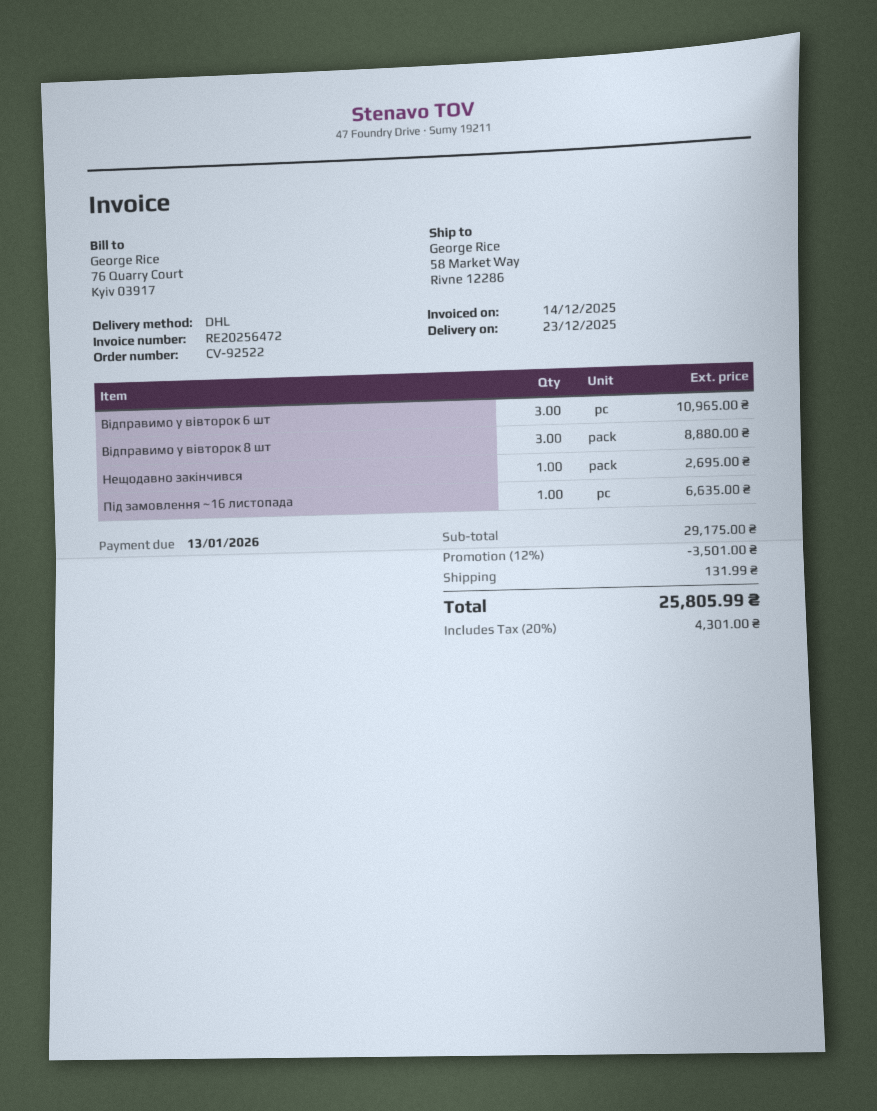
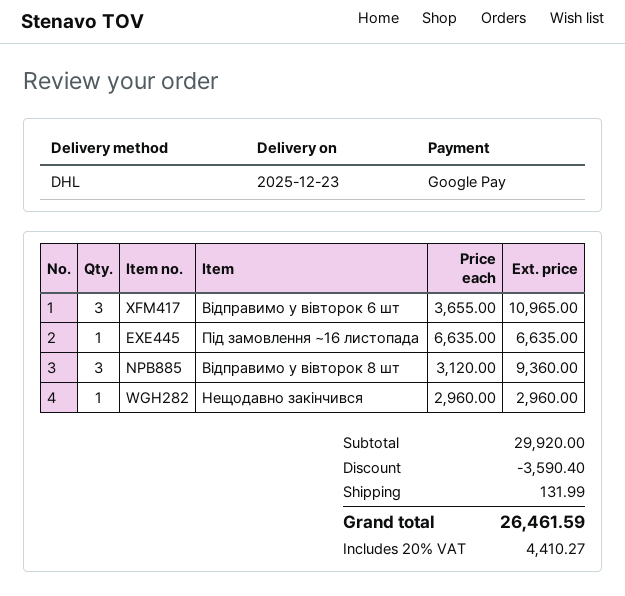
Відправимо у вівторок 8 шт: 3 for 8880.00 -> 3 for 9360.00
Нещодавно закінчився: 1 for 2695.00 -> 1 for 2960.00
subtotal: 29175.00 -> 29920.00
discount: 3501.00 -> 3590.40
tax: 20% = 4301.00 -> 20% = 4410.27
total: 25805.99 -> 26461.59

